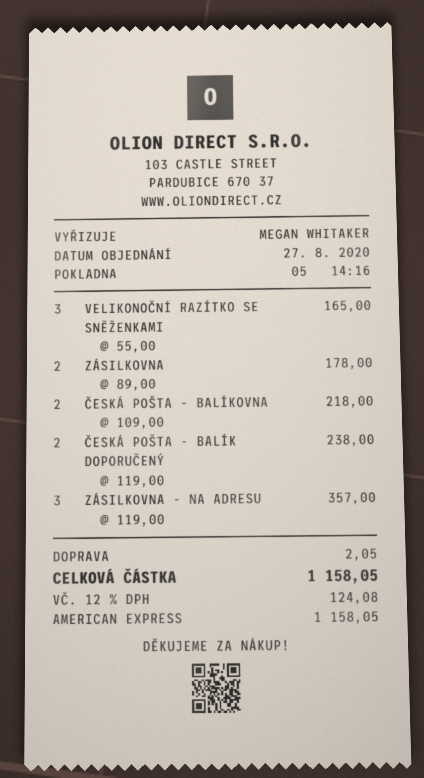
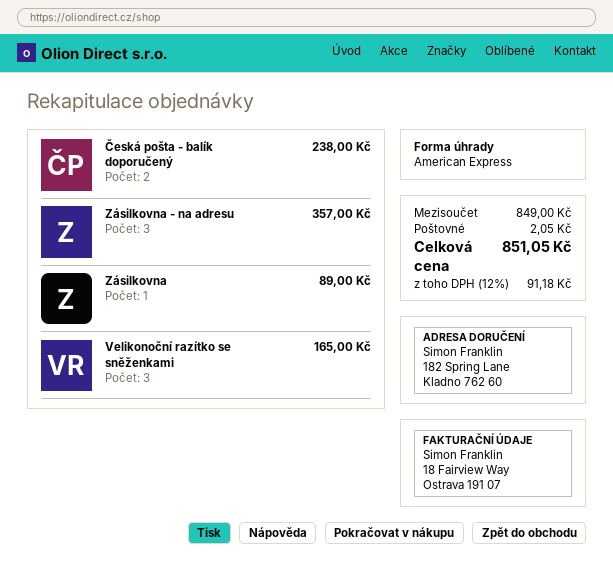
ZÁSILKOVNA: 2 for 178.00 -> 1 for 89.00
ČESKÁ POŠTA - BALÍKOVNA: 2 for 218.00 -> none
tax: 12% = 124.08 -> 12% = 91.18
total: 1158.05 -> 851.05

